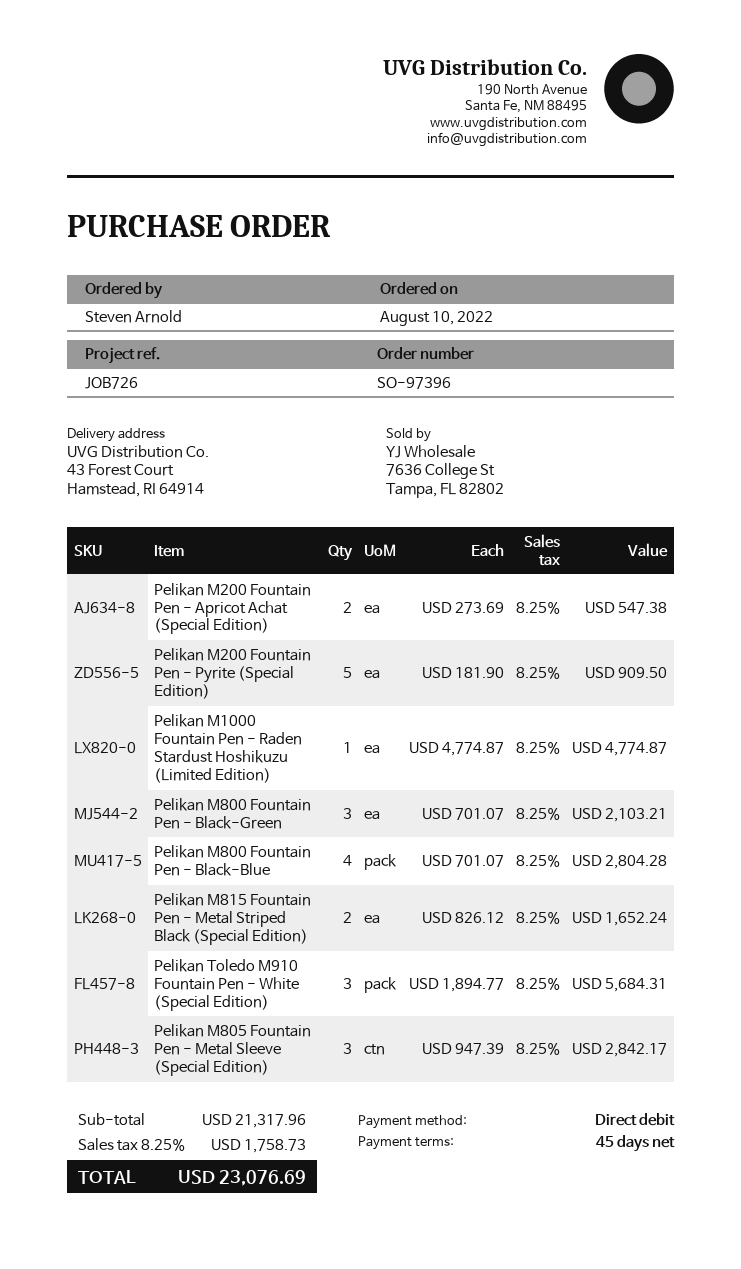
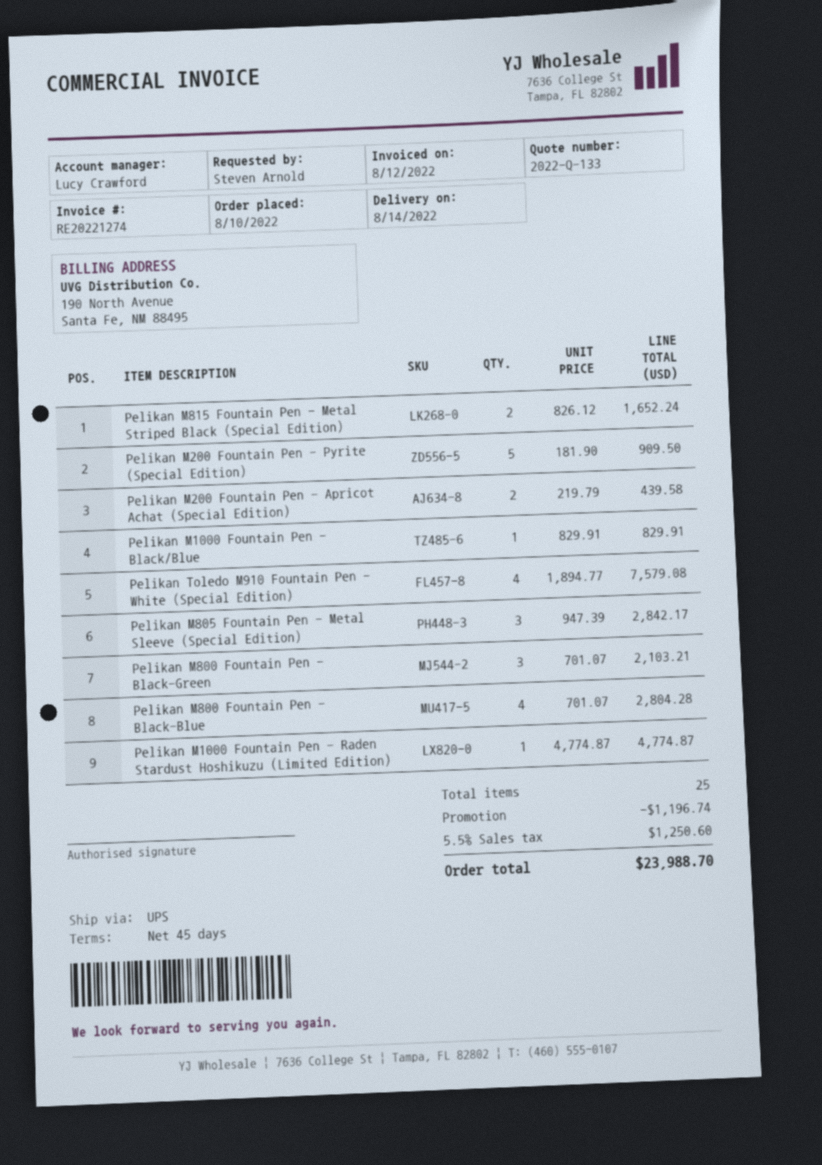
Pelikan M200 Fountain Pen - Apricot Achat (Special Edition): 2 x 273.69 = 547.38 -> 2 x 219.79 = 439.58
Pelikan Toledo M910 Fountain Pen - White (Special Edition): 3 x 1894.77 = 5684.31 -> 4 x 1894.77 = 7579.08
Pelikan M1000 Fountain Pen - Black/Blue: none -> 1 x 829.91 = 829.91
discount: none -> 1196.74
tax: 8.25% = 1758.73 -> 5.5% = 1250.60
total: 23076.69 -> 23988.70

